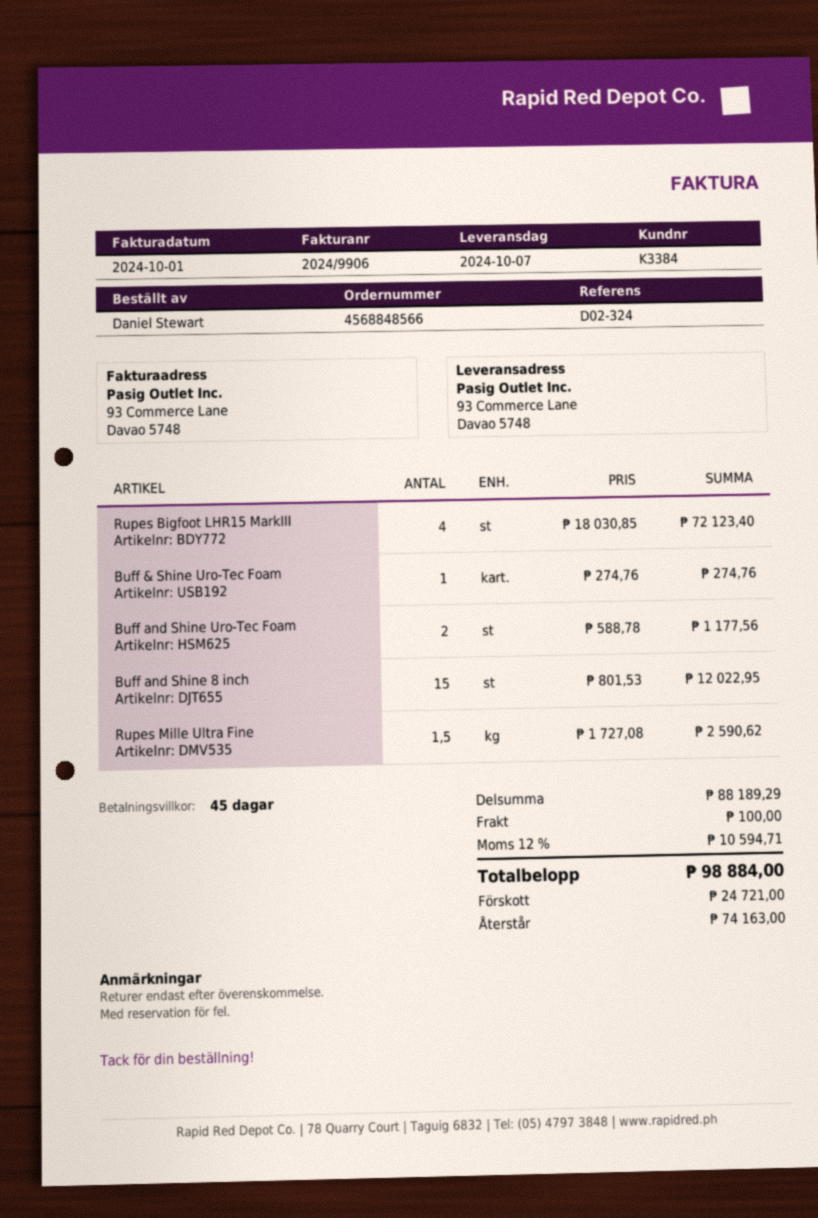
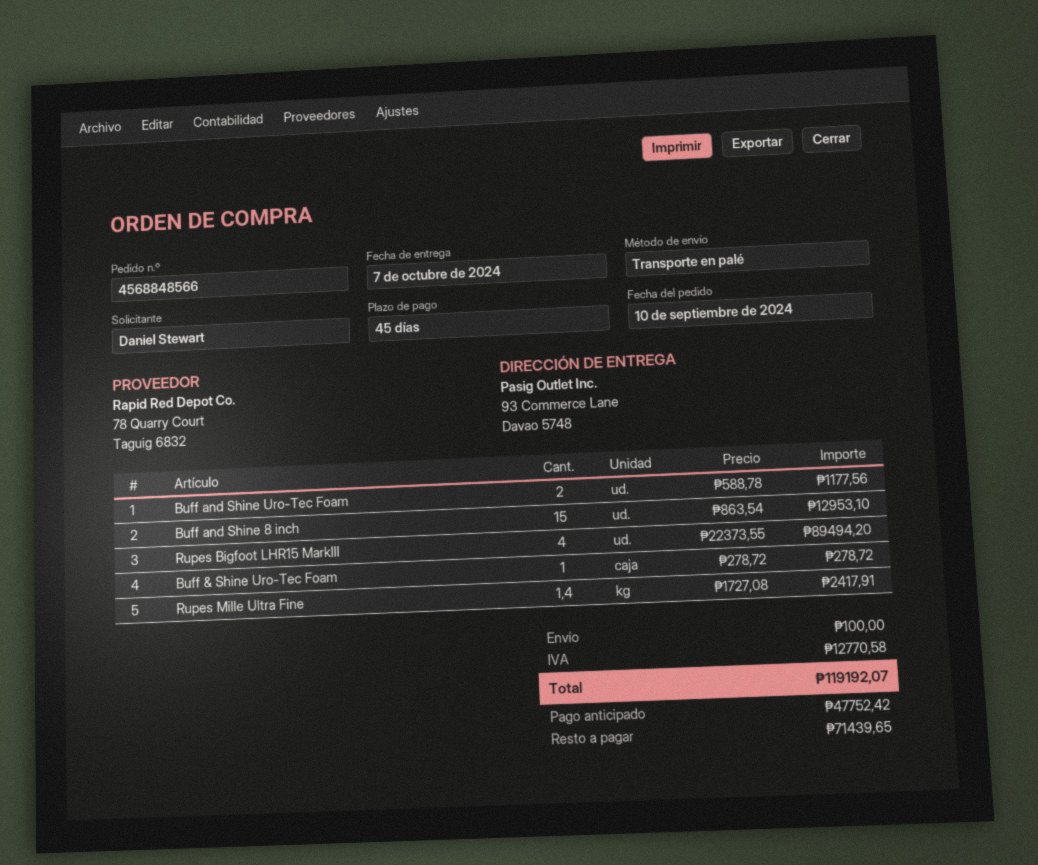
Rupes Bigfoot LHR15 MarkIII: 4 x 18030.85 = 72123.40 -> 4 x 22373.55 = 89494.20
Buff & Shine Uro-Tec Foam: 1 x 274.76 = 274.76 -> 1 x 278.72 = 278.72
Buff and Shine 8 inch: 15 x 801.53 = 12022.95 -> 15 x 863.54 = 12953.10
Rupes Mille Ultra Fine: 1.5 x 1727.08 = 2590.62 -> 1.4 x 1727.08 = 2417.91
tax: 10594.71 -> 12770.58
total: 98884.00 -> 119192.07
deposit: 24721.00 -> 47752.42
balance: 74163.00 -> 71439.65

